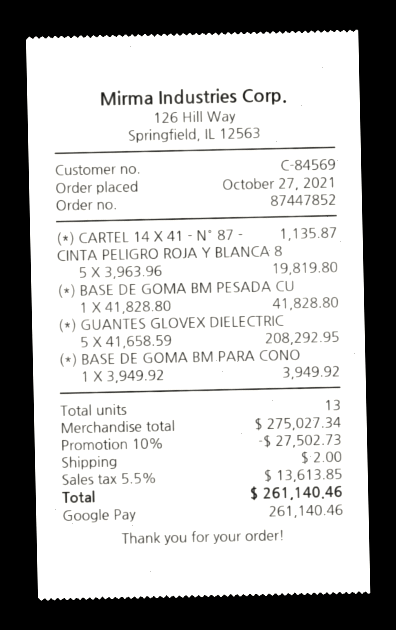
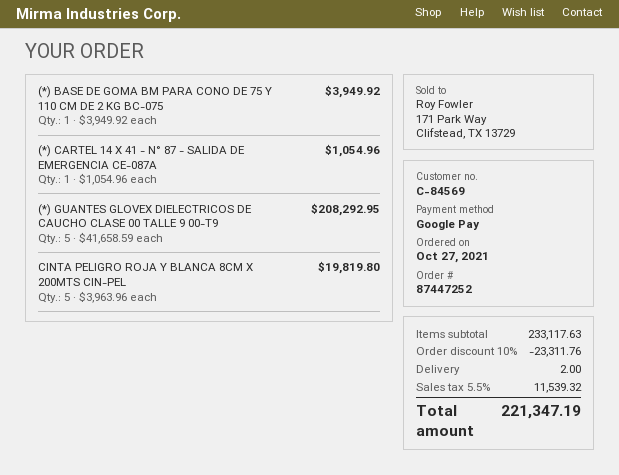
order number: 87447852 -> 87447252
(*) CARTEL 14 X 41 - N° 87 -: 1 x 1135.87 = 1135.87 -> 1 x 1054.96 = 1054.96
(*) BASE DE GOMA BM PESADA CU: 1 x 41828.80 = 41828.80 -> none
subtotal: 275027.34 -> 233117.63
discount: 10% = 27502.73 -> 10% = 23311.76
tax: 5.5% = 13613.85 -> 5.5% = 11539.32
total: 261140.46 -> 221347.19

